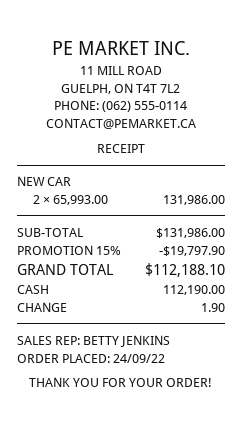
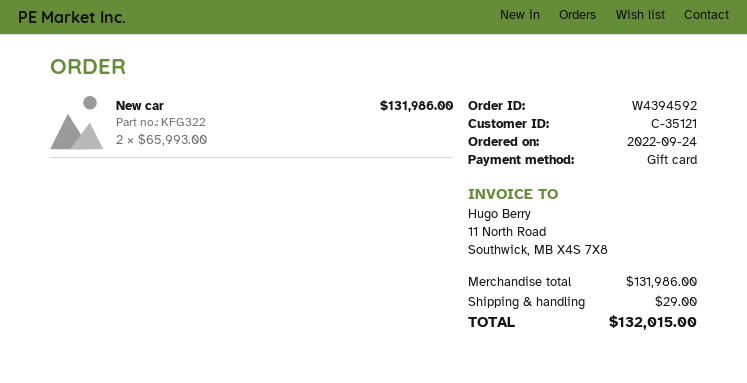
payment method: cash -> gift card
discount: 15% = 19797.90 -> none
shipping: none -> 29.00
total: 112188.10 -> 132015.00

